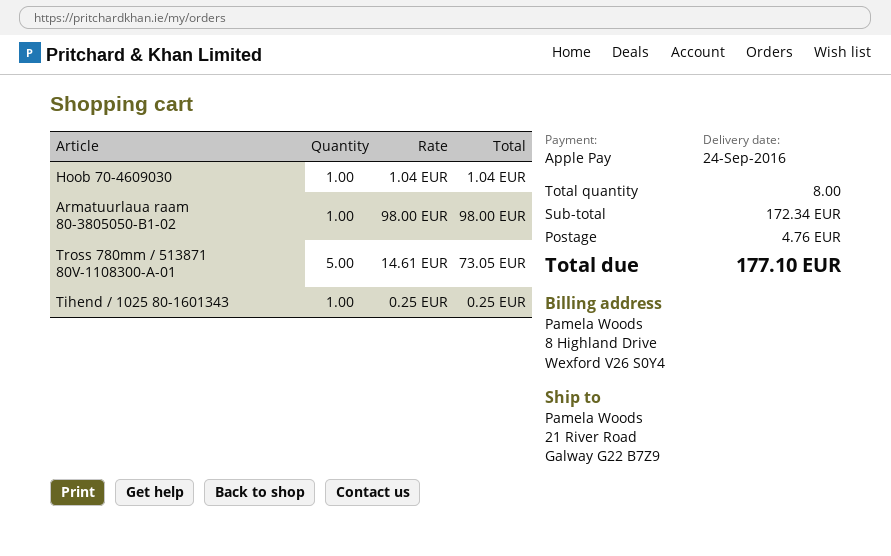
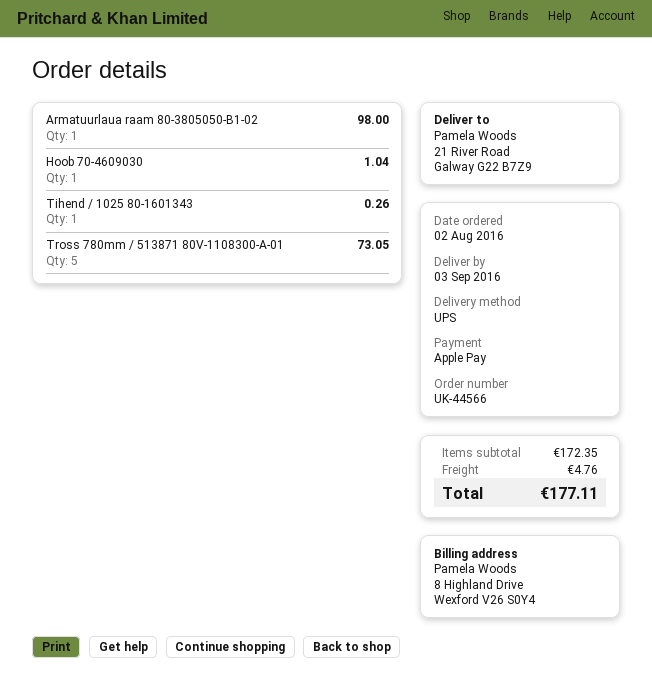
delivery date: 2016-09-24 -> 2016-09-03
Tihend / 1025 80-1601343: 1 for 0.25 -> 1 for 0.26
subtotal: 172.34 -> 172.35
total: 177.10 -> 177.11

